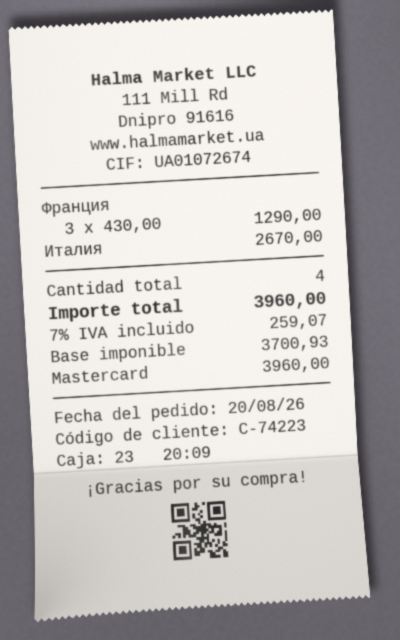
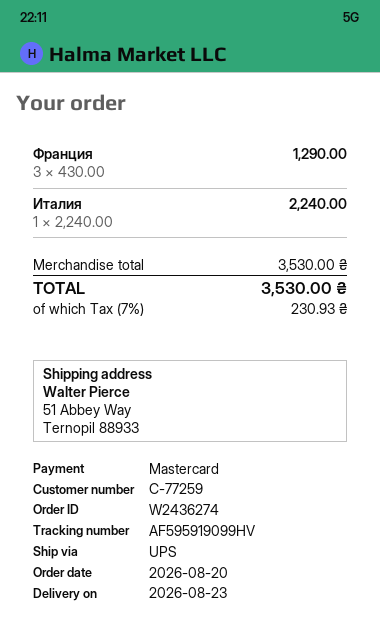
customer number: C-74223 -> C-77259
Италия: 1 x 2670.00 = 2670.00 -> 1 x 2240.00 = 2240.00
tax: 7% = 259.07 -> 7% = 230.93
total: 3960.00 -> 3530.00

